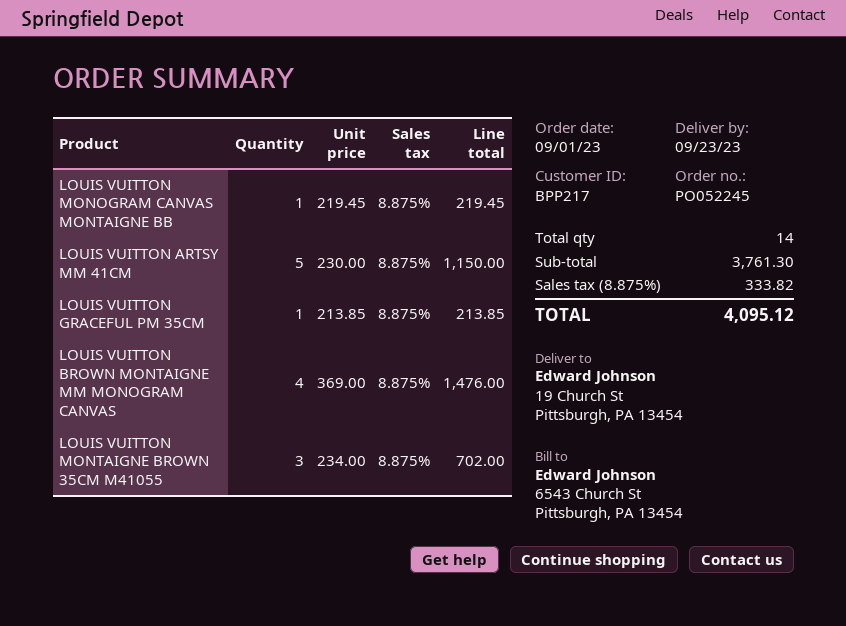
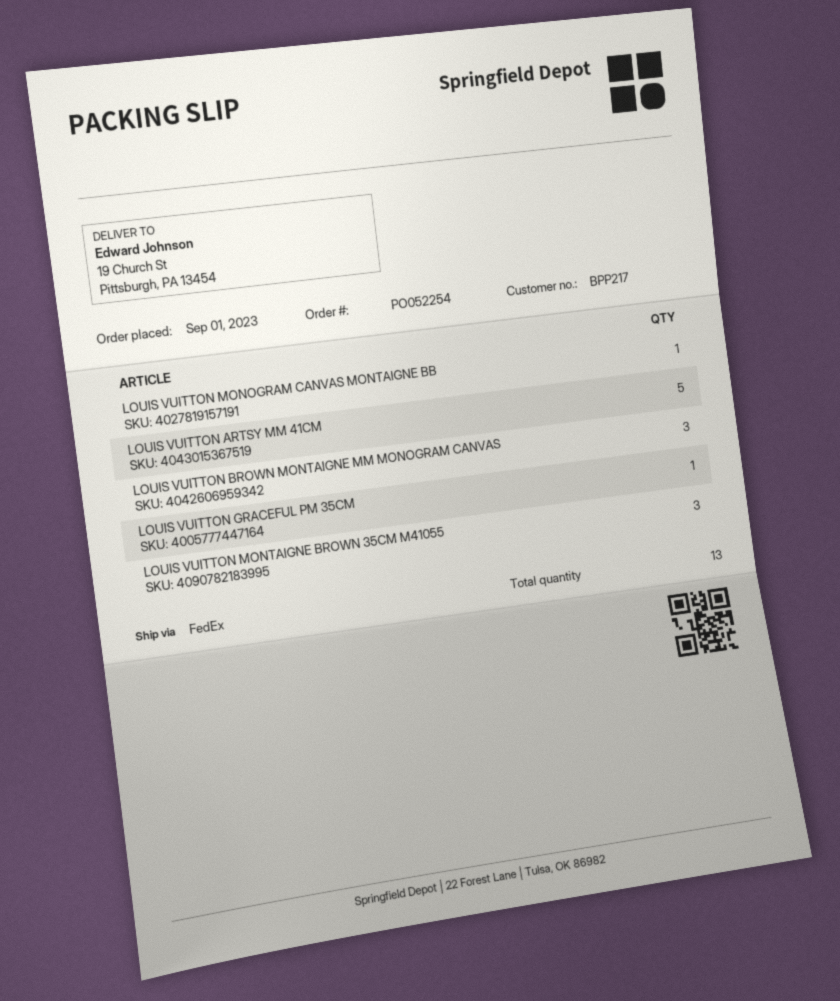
order number: PO052245 -> PO052254
LOUIS VUITTON BROWN MONTAIGNE MM MONOGRAM CANVAS: 4 -> 3
total quantity: 14 -> 13

